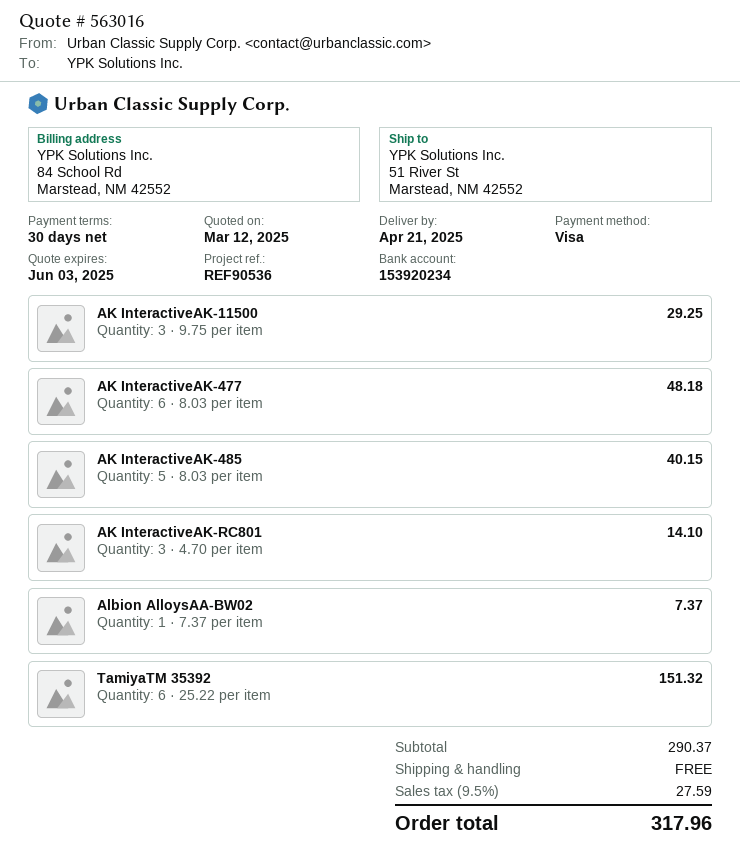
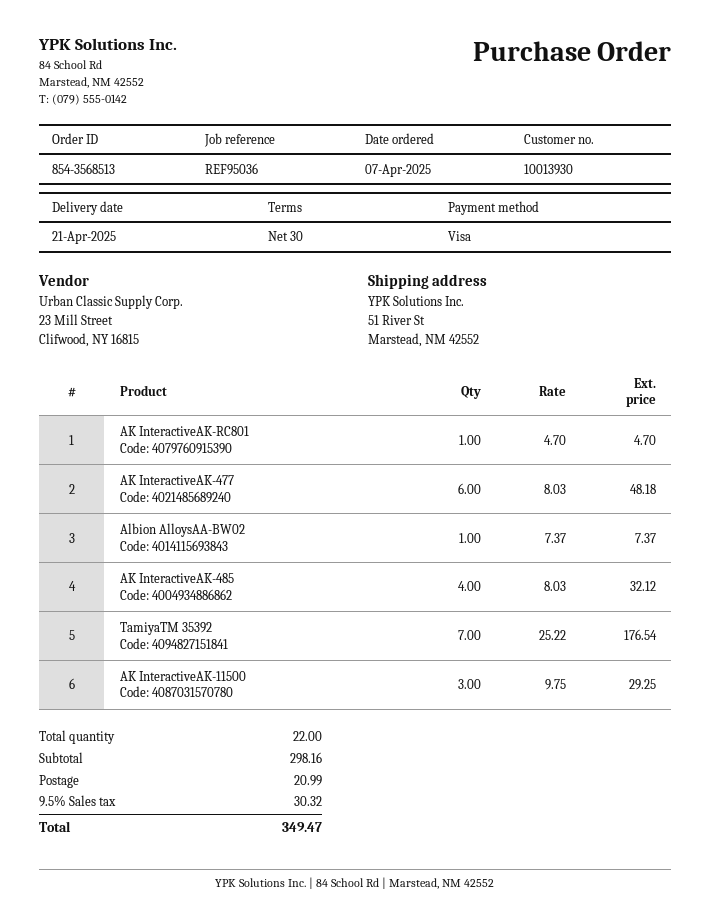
reference: REF90536 -> REF95036
AK InteractiveAK-485: 5 x 8.03 = 40.15 -> 4 x 8.03 = 32.12
AK InteractiveAK-RC801: 3 x 4.70 = 14.10 -> 1 x 4.70 = 4.70
TamiyaTM 35392: 6 x 25.22 = 151.32 -> 7 x 25.22 = 176.54
subtotal: 290.37 -> 298.16
shipping: 0.00 -> 20.99
tax: 9.5% = 27.59 -> 9.5% = 30.32
total: 317.96 -> 349.47

